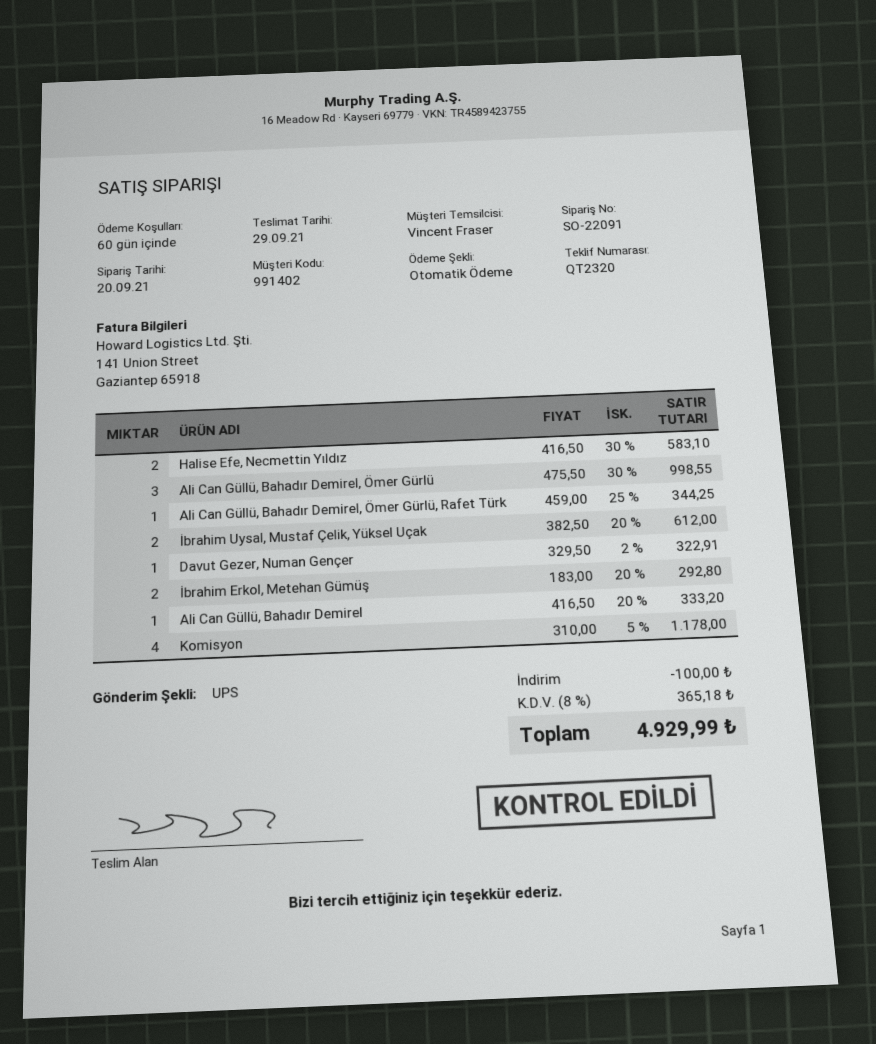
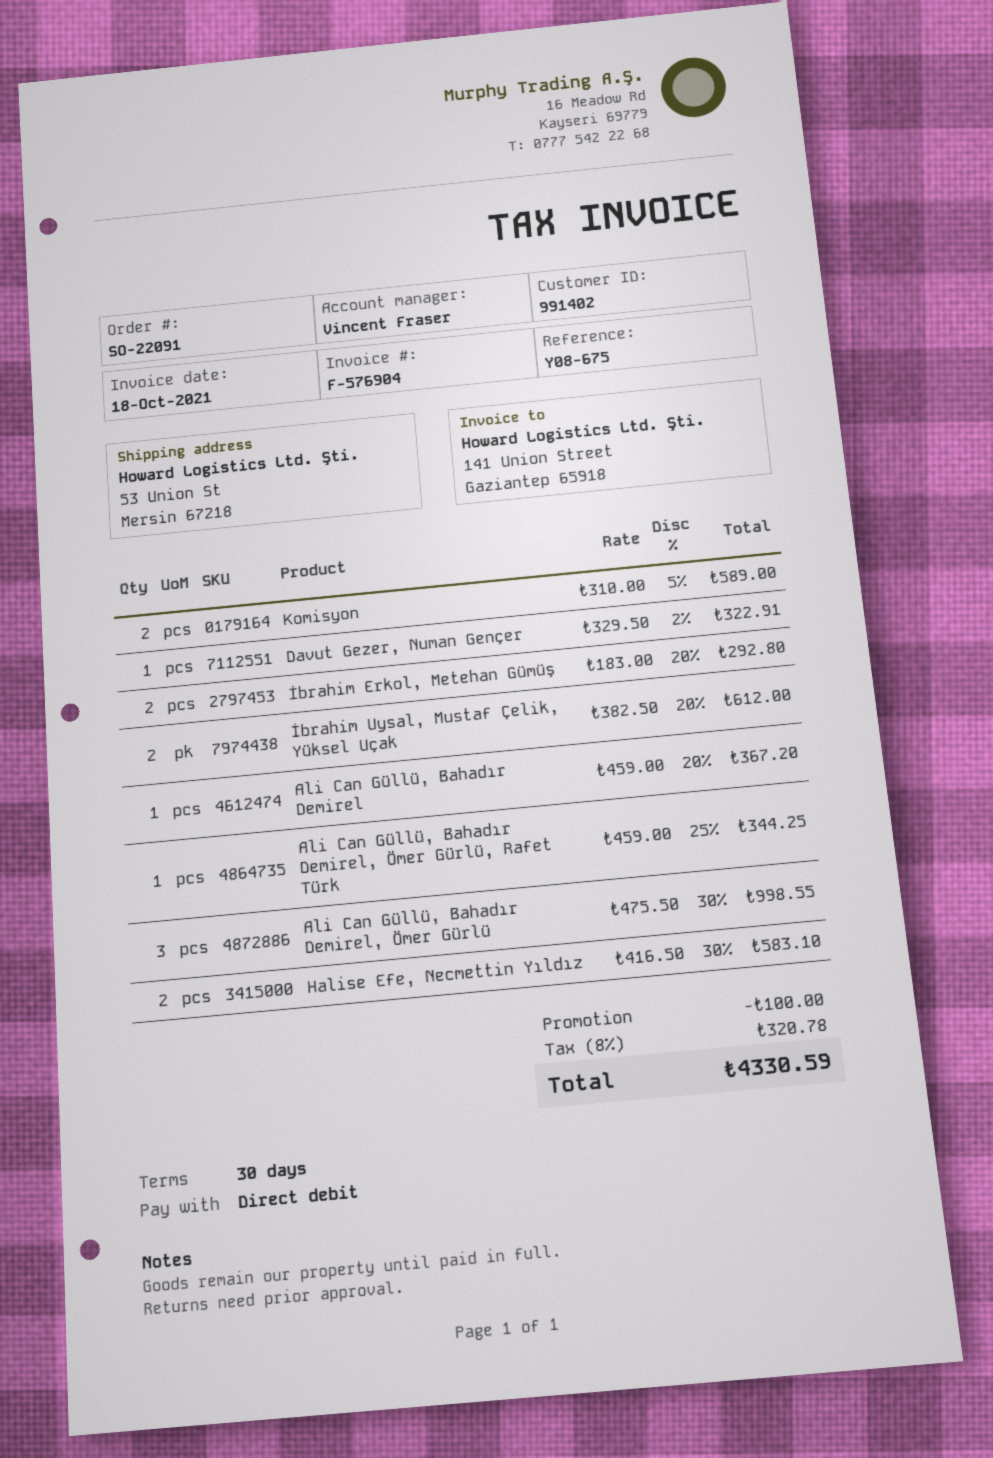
payment terms: 60 days -> 30 days
Ali Can Güllü, Bahadır Demirel: 1 x 416.50 - 20% = 333.20 -> 1 x 459.00 - 20% = 367.20
Komisyon: 4 x 310.00 - 5% = 1178.00 -> 2 x 310.00 - 5% = 589.00
tax: 8% = 365.18 -> 8% = 320.78
total: 4929.99 -> 4330.59

